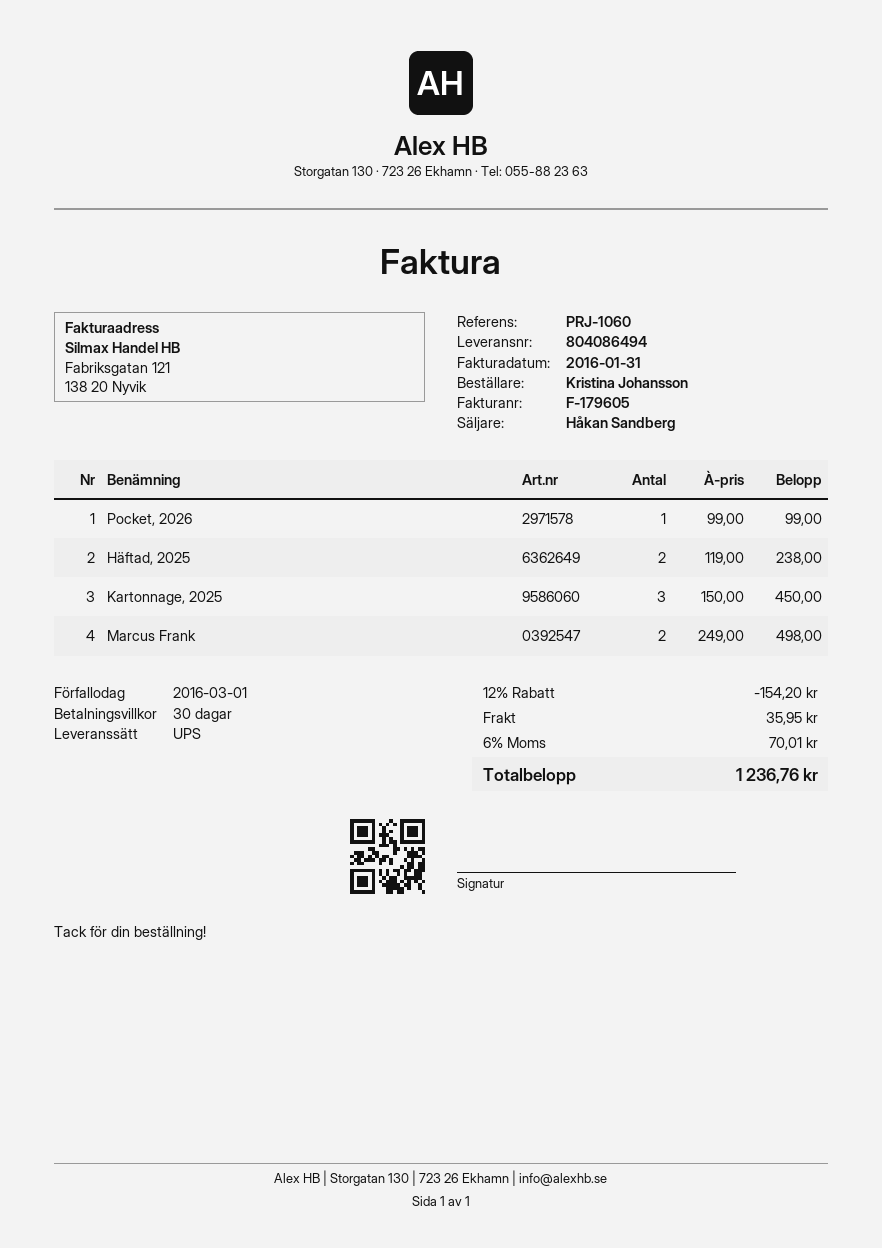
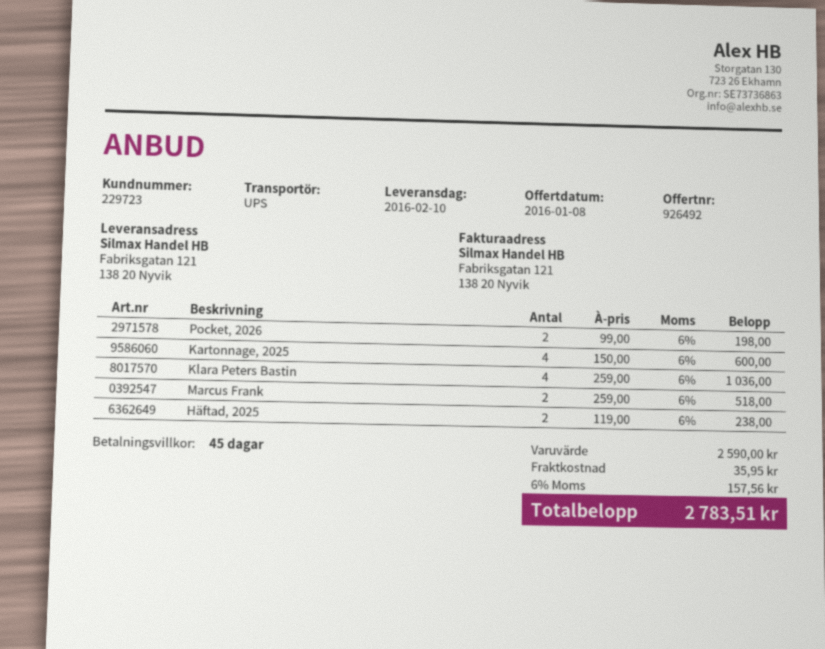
payment terms: 30 days -> 45 days
Pocket, 2026: 1 x 99.00 = 99.00 -> 2 x 99.00 = 198.00
Kartonnage, 2025: 3 x 150.00 = 450.00 -> 4 x 150.00 = 600.00
Marcus Frank: 2 x 249.00 = 498.00 -> 2 x 259.00 = 518.00
Klara Peters Bastin: none -> 4 x 259.00 = 1036.00
discount: 12% = 154.20 -> none
tax: 6% = 70.01 -> 6% = 157.56
total: 1236.76 -> 2783.51

